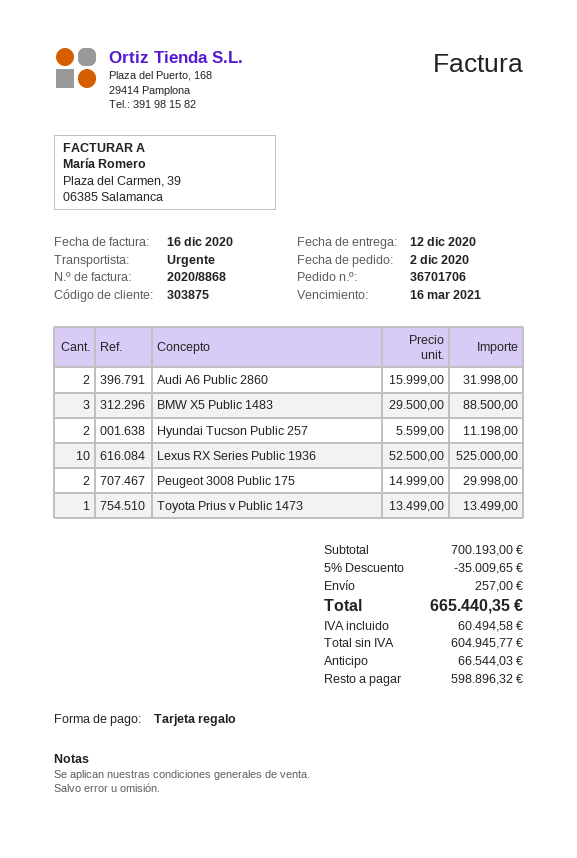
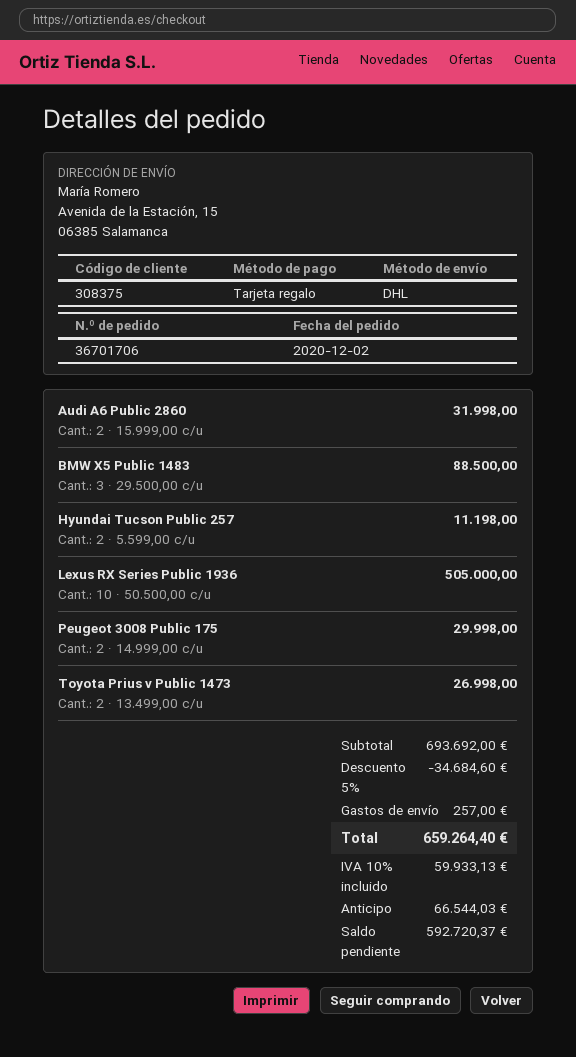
customer number: 303875 -> 308375
shipping method: express -> DHL
Lexus RX Series Public 1936: 10 x 52500.00 = 525000.00 -> 10 x 50500.00 = 505000.00
Toyota Prius v Public 1473: 1 x 13499.00 = 13499.00 -> 2 x 13499.00 = 26998.00
subtotal: 700193.00 -> 693692.00
discount: 5% = 35009.65 -> 5% = 34684.60
tax: 60494.58 -> 59933.13
total: 665440.35 -> 659264.40
balance: 598896.32 -> 592720.37

